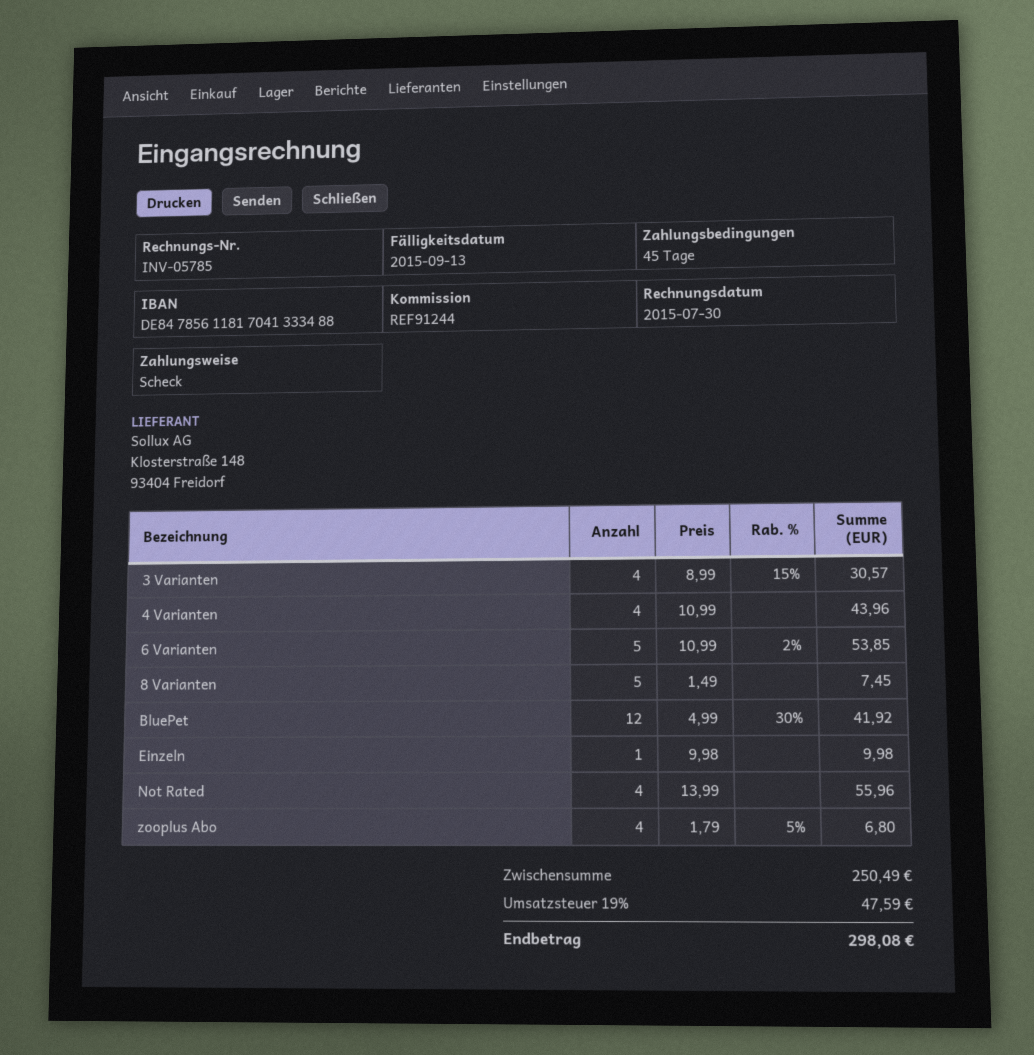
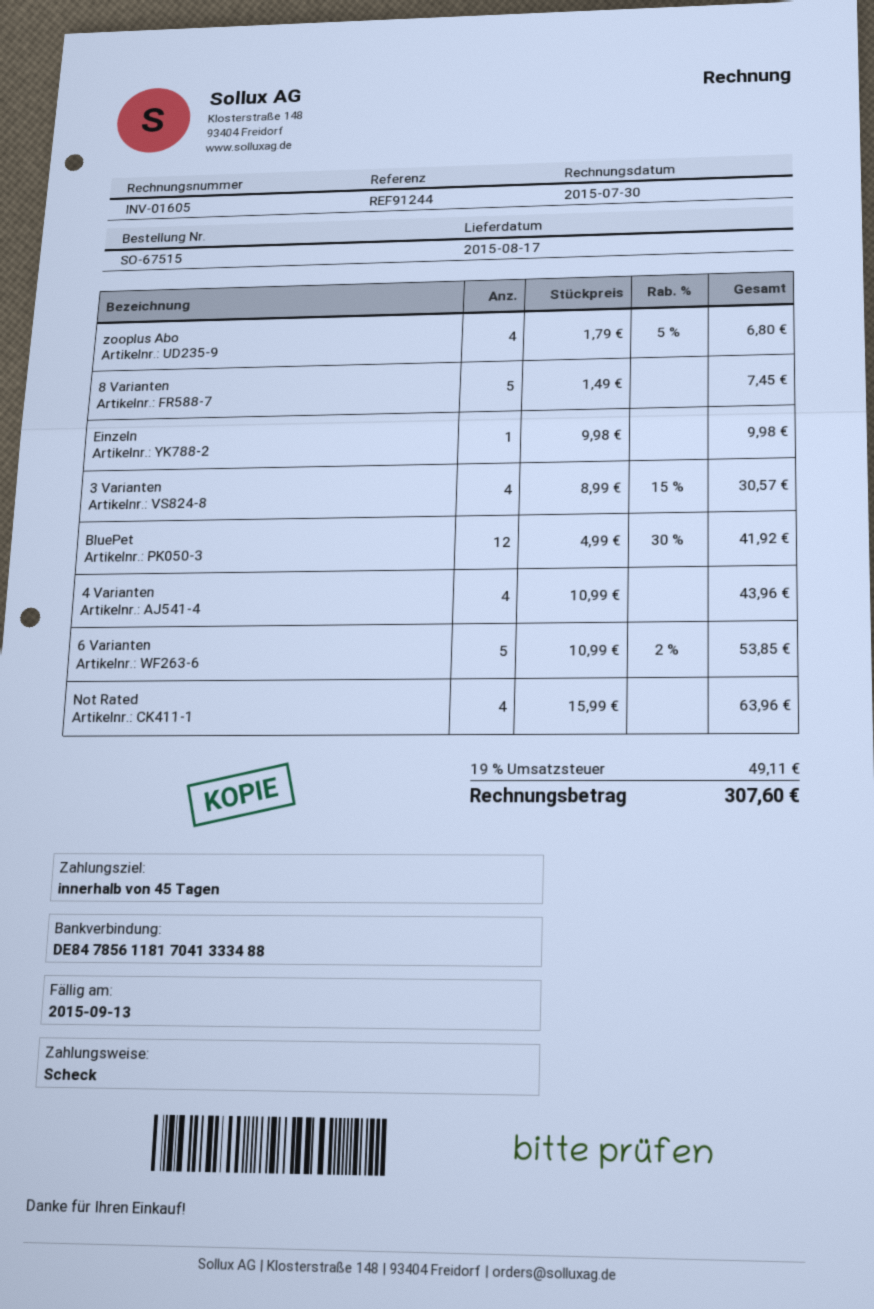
invoice number: INV-05785 -> INV-01605
Not Rated: 4 x 13.99 = 55.96 -> 4 x 15.99 = 63.96
tax: 19% = 47.59 -> 19% = 49.11
total: 298.08 -> 307.60

